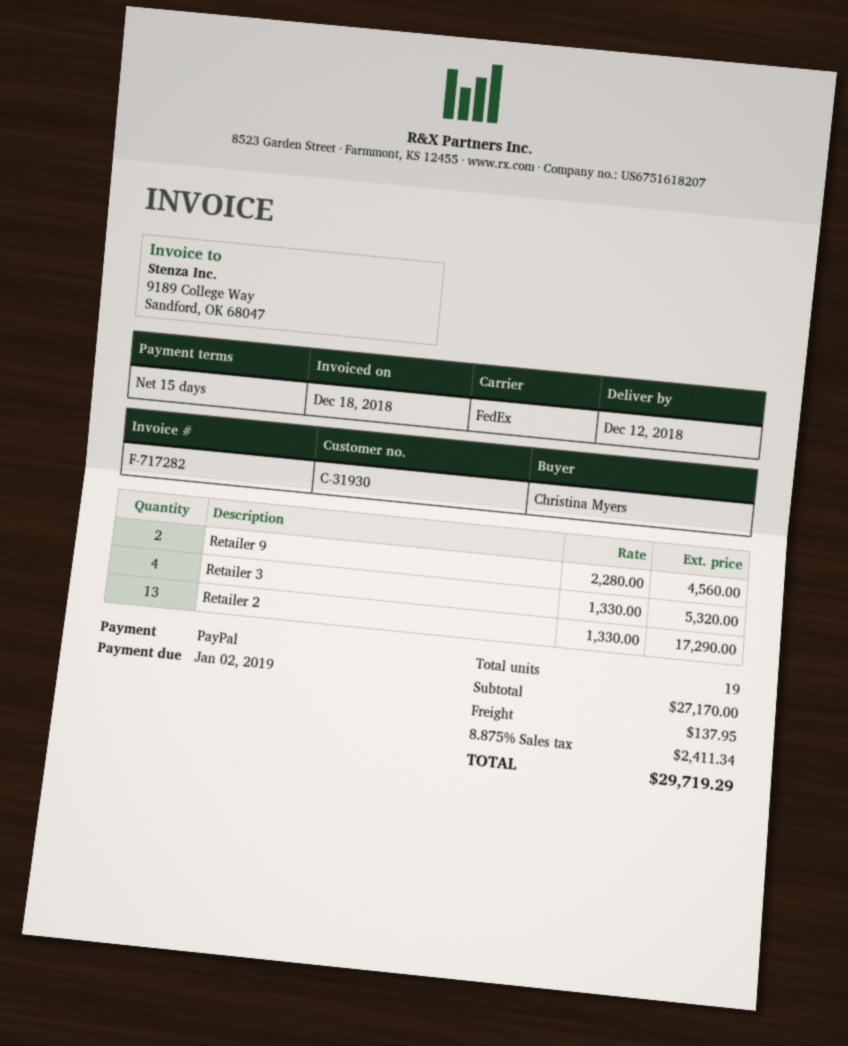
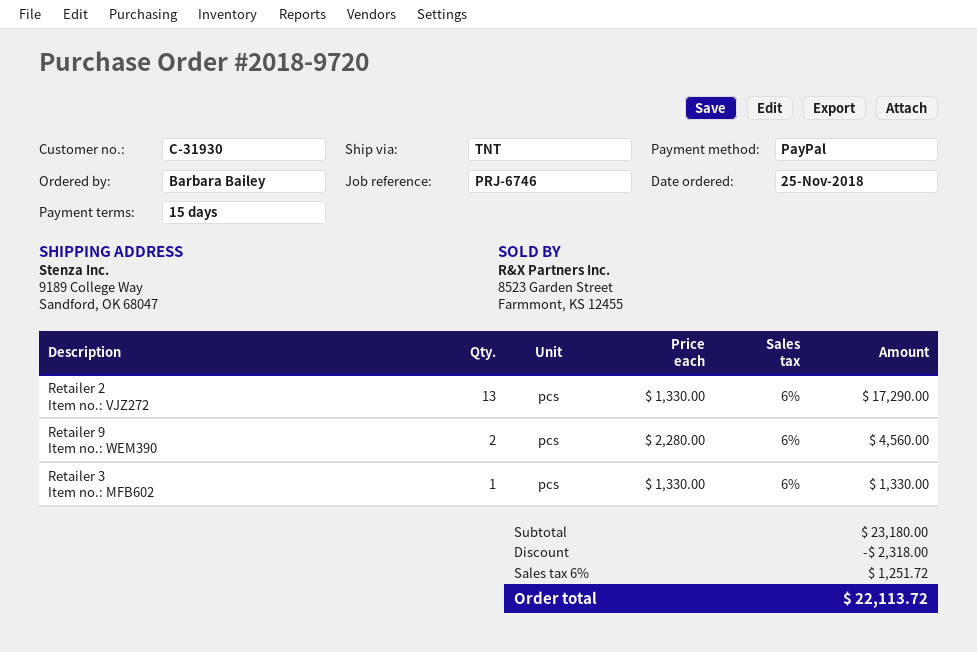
ordered by: Christina Myers -> Barbara Bailey
shipping method: FedEx -> TNT
Retailer 3: 4 x 1330.00 = 5320.00 -> 1 x 1330.00 = 1330.00
subtotal: 27170.00 -> 23180.00
discount: none -> 2318.00
shipping: 137.95 -> none
tax: 8.875% = 2411.34 -> 6% = 1251.72
total: 29719.29 -> 22113.72

